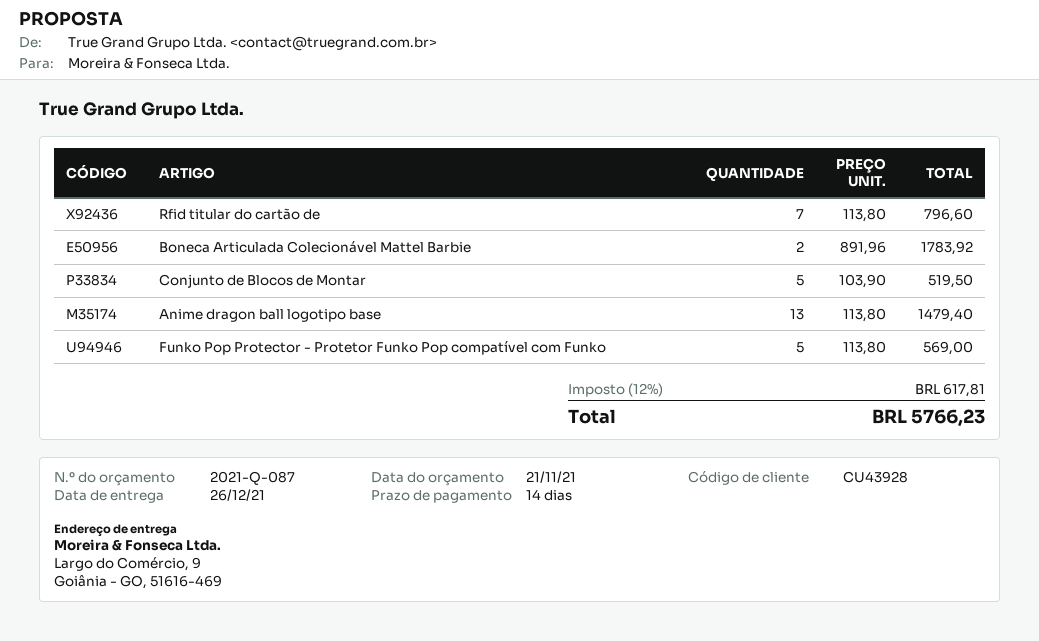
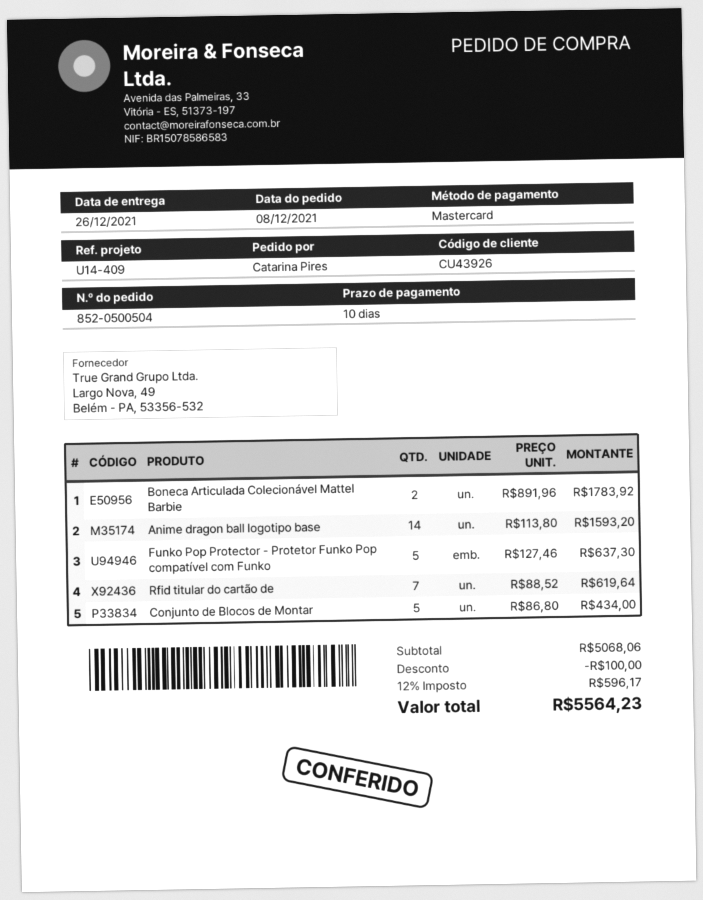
payment terms: 14 days -> 10 days
customer number: CU43928 -> CU43926
Rfid titular do cartão de: 7 x 113.80 = 796.60 -> 7 x 88.52 = 619.64
Conjunto de Blocos de Montar: 5 x 103.90 = 519.50 -> 5 x 86.80 = 434.00
Anime dragon ball logotipo base: 13 x 113.80 = 1479.40 -> 14 x 113.80 = 1593.20
Funko Pop Protector - Protetor Funko Pop compatível com Funko: 5 x 113.80 = 569.00 -> 5 x 127.46 = 637.30
discount: none -> 100.00
tax: 12% = 617.81 -> 12% = 596.17
total: 5766.23 -> 5564.23

